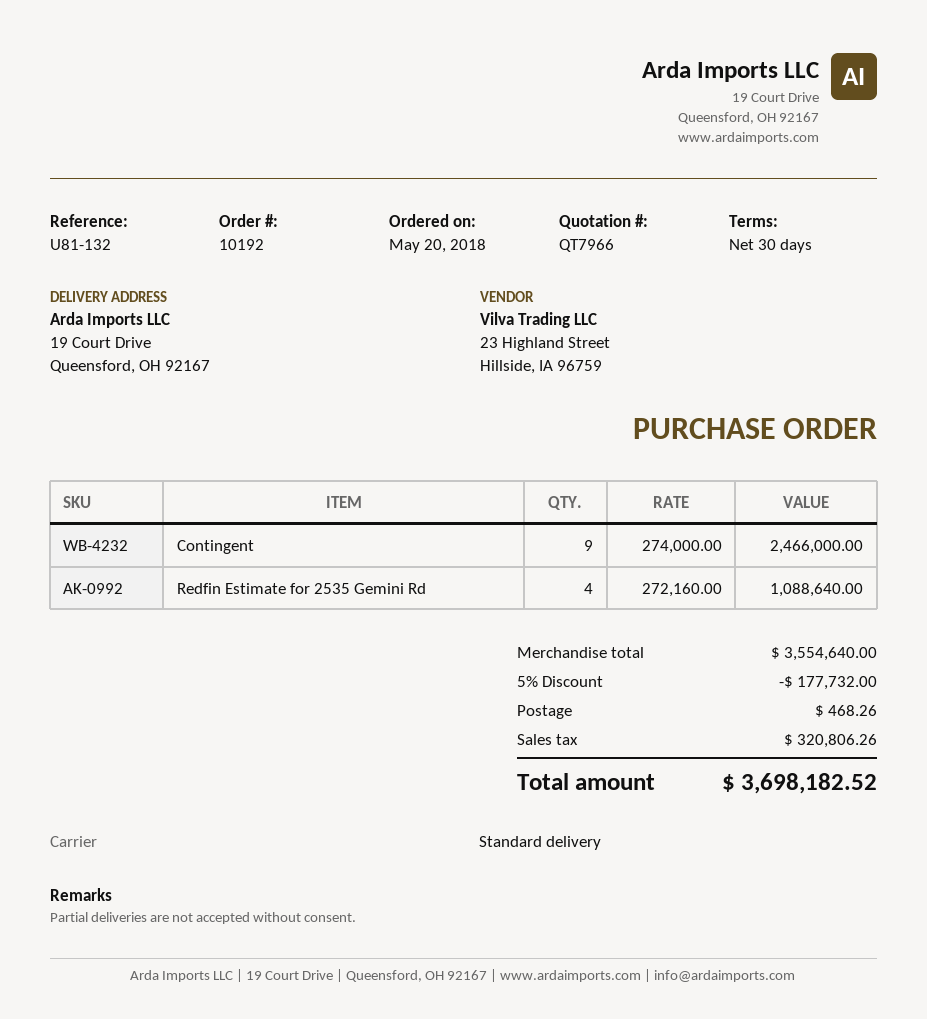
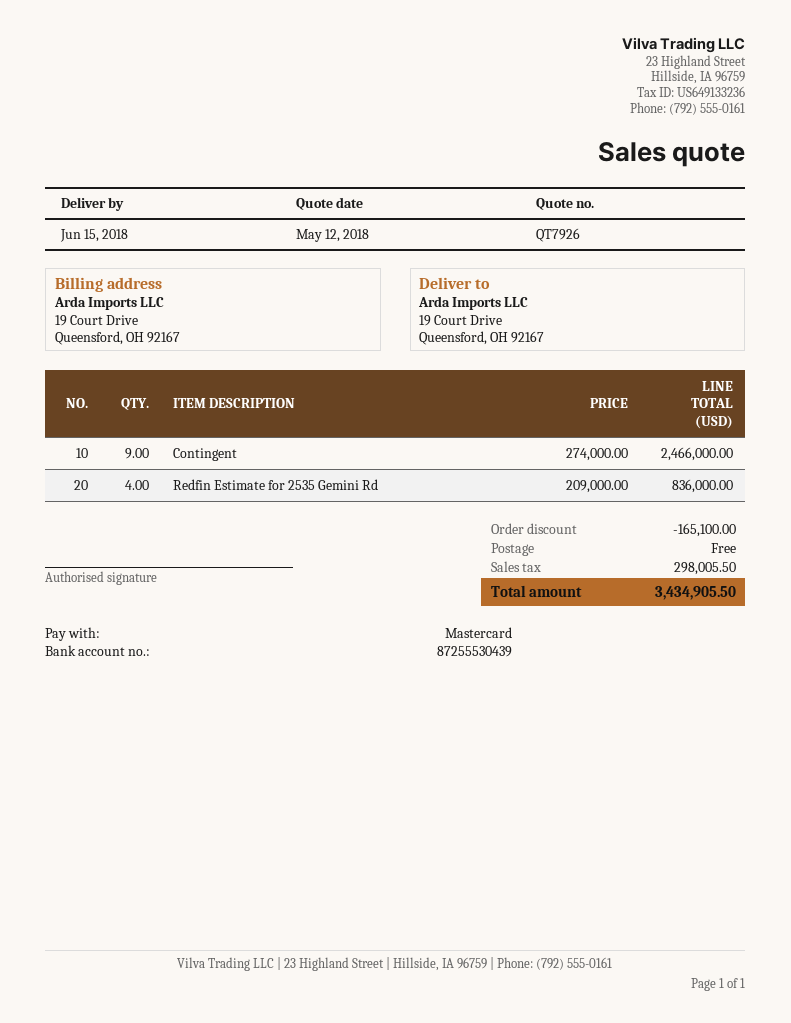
quote number: QT7966 -> QT7926
Redfin Estimate for 2535 Gemini Rd: 4 x 272160.00 = 1088640.00 -> 4 x 209000.00 = 836000.00
discount: 177732.00 -> 165100.00
shipping: 468.26 -> 0.00
tax: 320806.26 -> 298005.50
total: 3698182.52 -> 3434905.50

